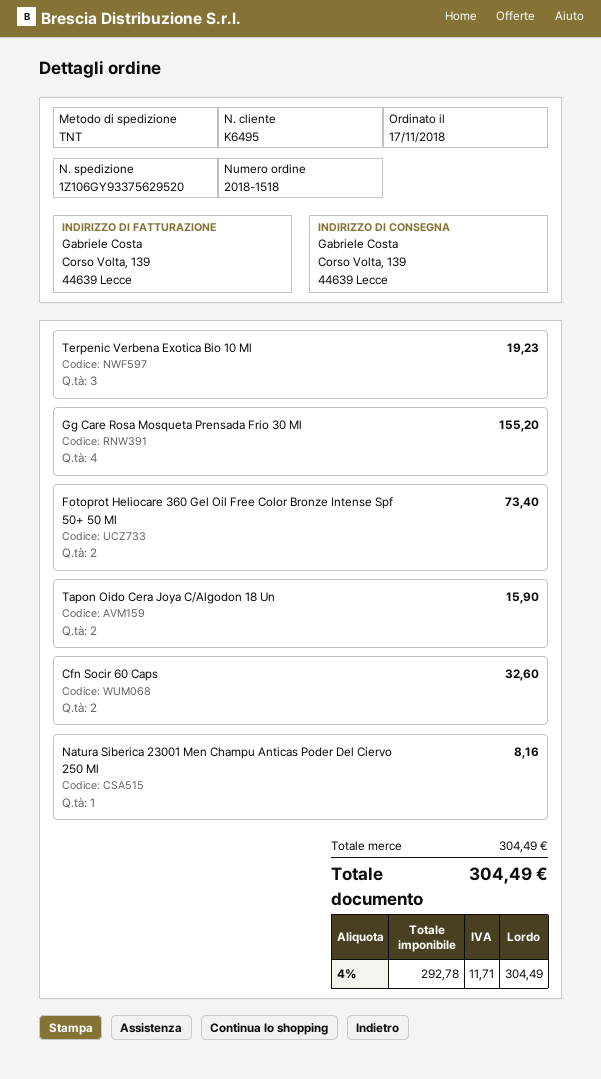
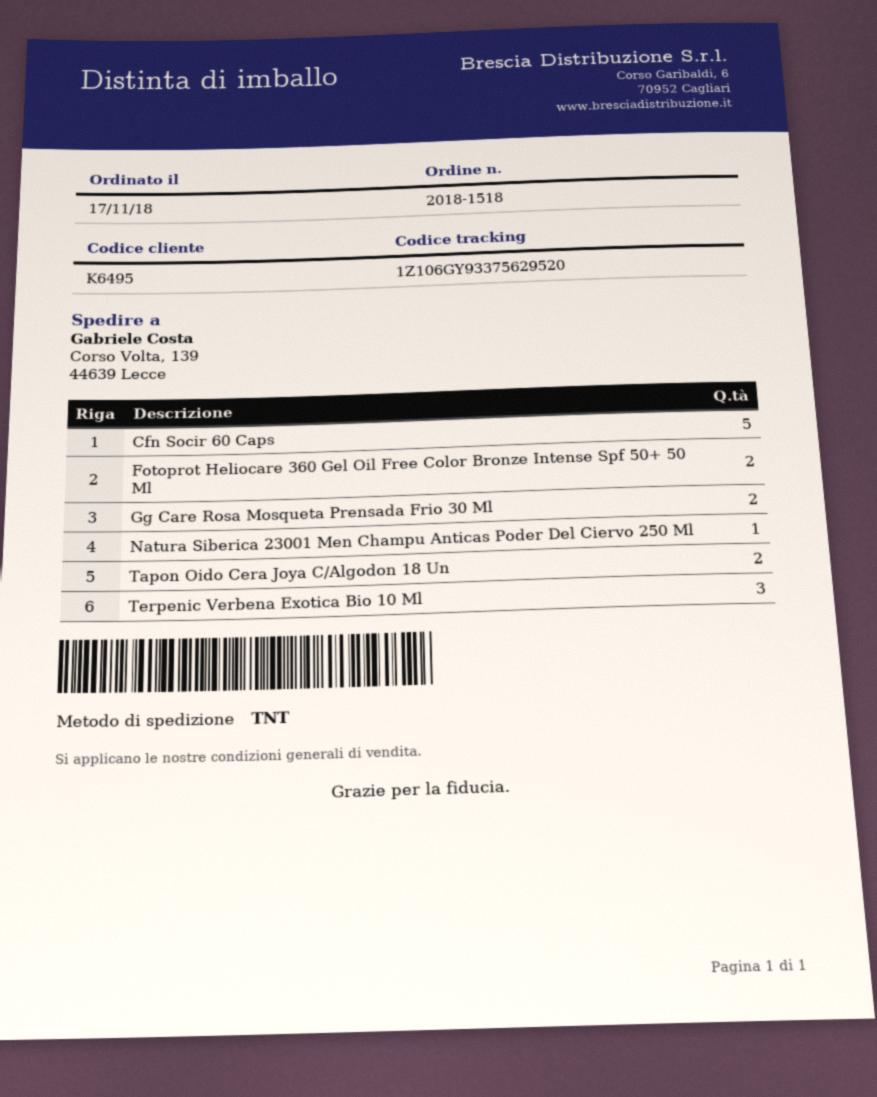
Gg Care Rosa Mosqueta Prensada Frio 30 Ml: 4 -> 2
Cfn Socir 60 Caps: 2 -> 5

